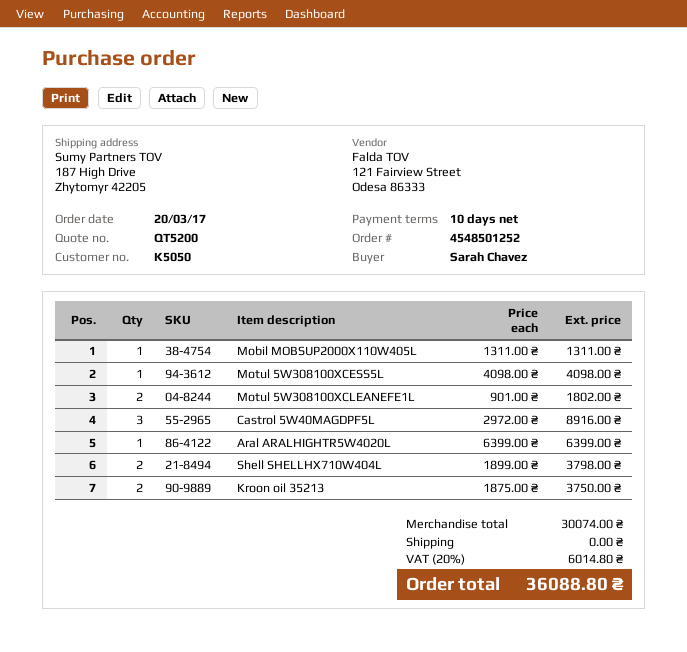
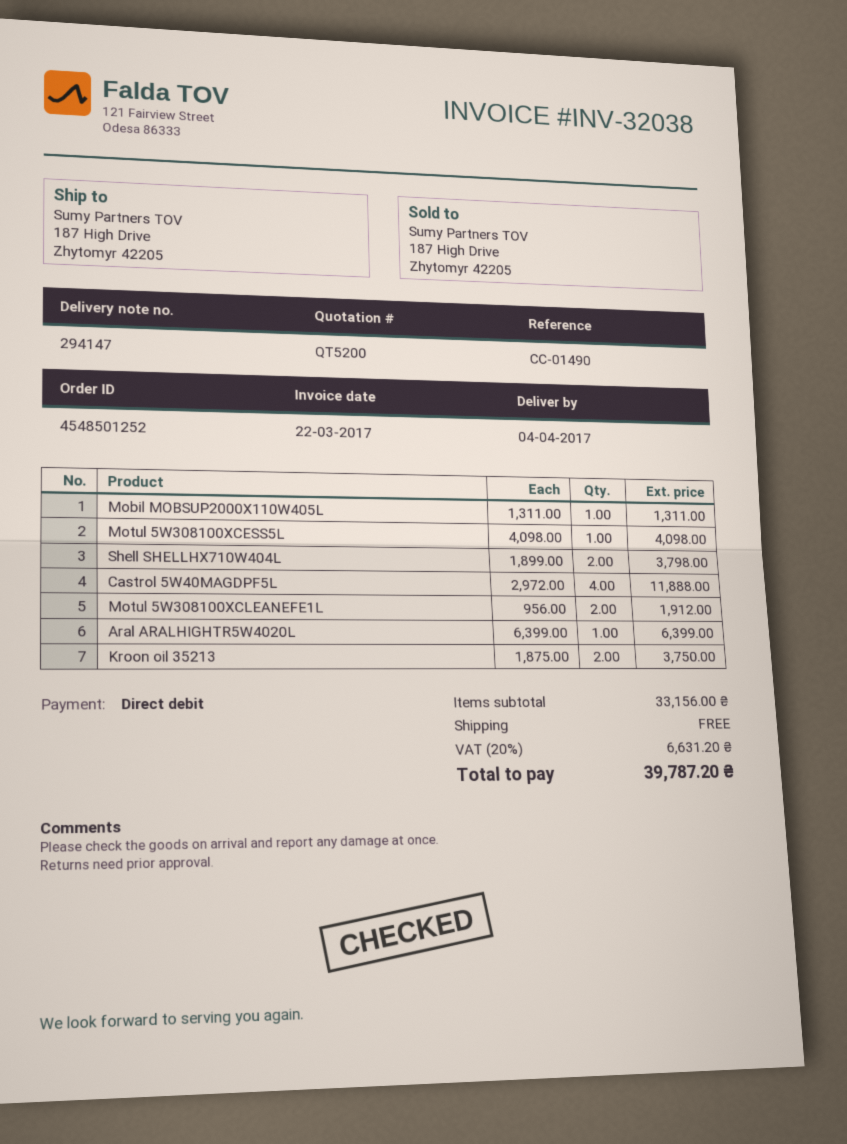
Motul 5W308100XCLEANEFE1L: 2 x 901.00 = 1802.00 -> 2 x 956.00 = 1912.00
Castrol 5W40MAGDPF5L: 3 x 2972.00 = 8916.00 -> 4 x 2972.00 = 11888.00
subtotal: 30074.00 -> 33156.00
tax: 20% = 6014.80 -> 20% = 6631.20
total: 36088.80 -> 39787.20

